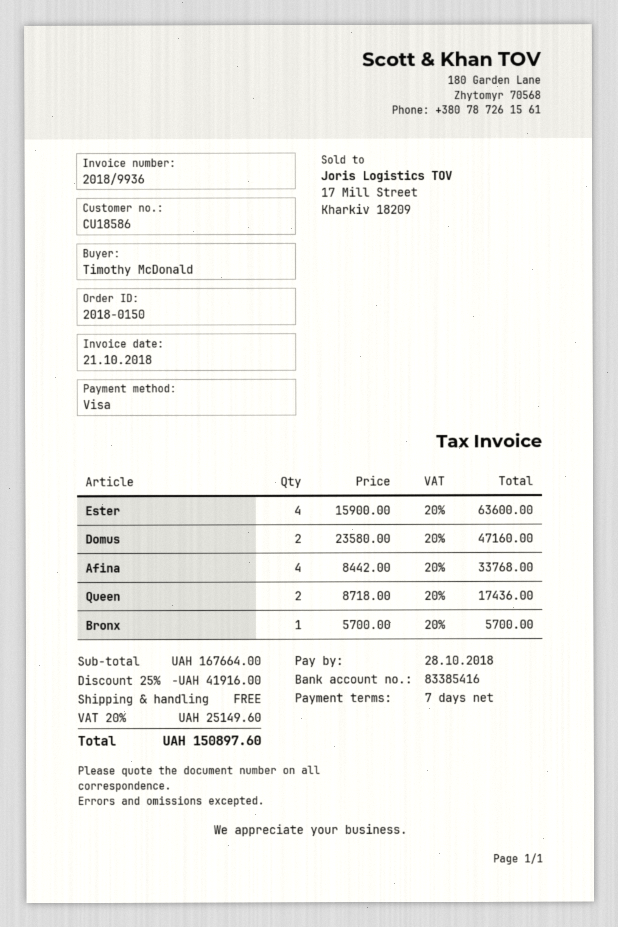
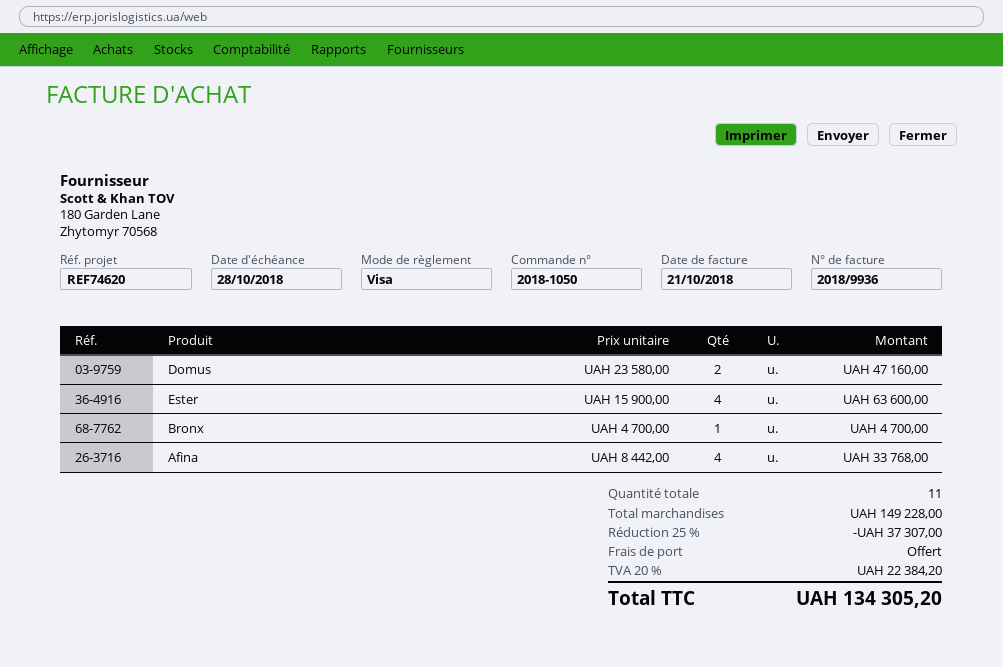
order number: 2018-0150 -> 2018-1050
Queen: 2 x 8718.00 = 17436.00 -> none
Bronx: 1 x 5700.00 = 5700.00 -> 1 x 4700.00 = 4700.00
subtotal: 167664.00 -> 149228.00
discount: 25% = 41916.00 -> 25% = 37307.00
tax: 20% = 25149.60 -> 20% = 22384.20
total: 150897.60 -> 134305.20

